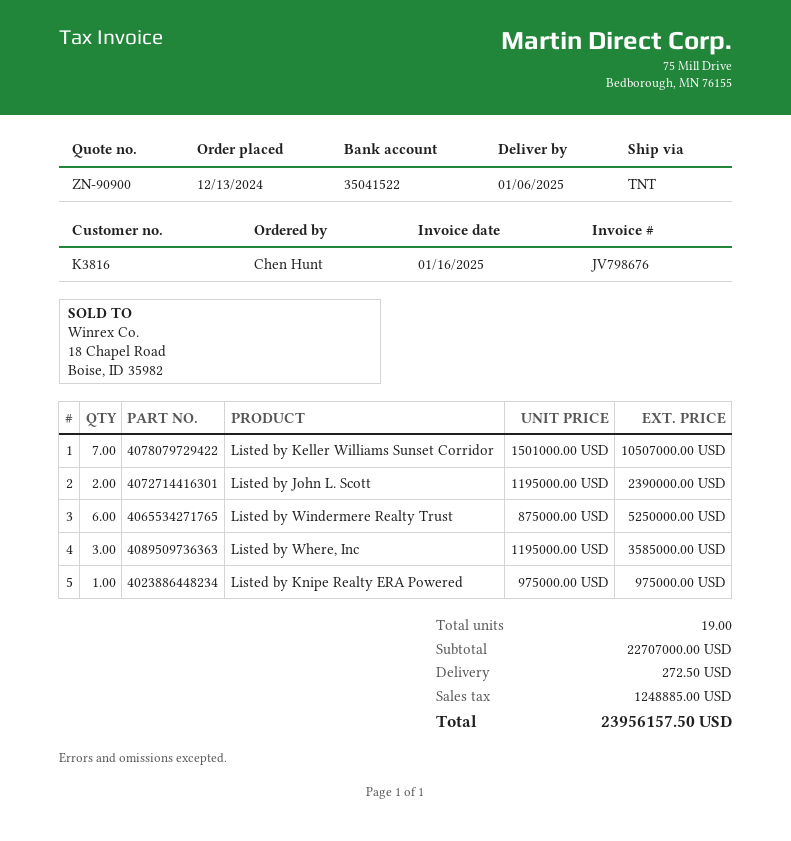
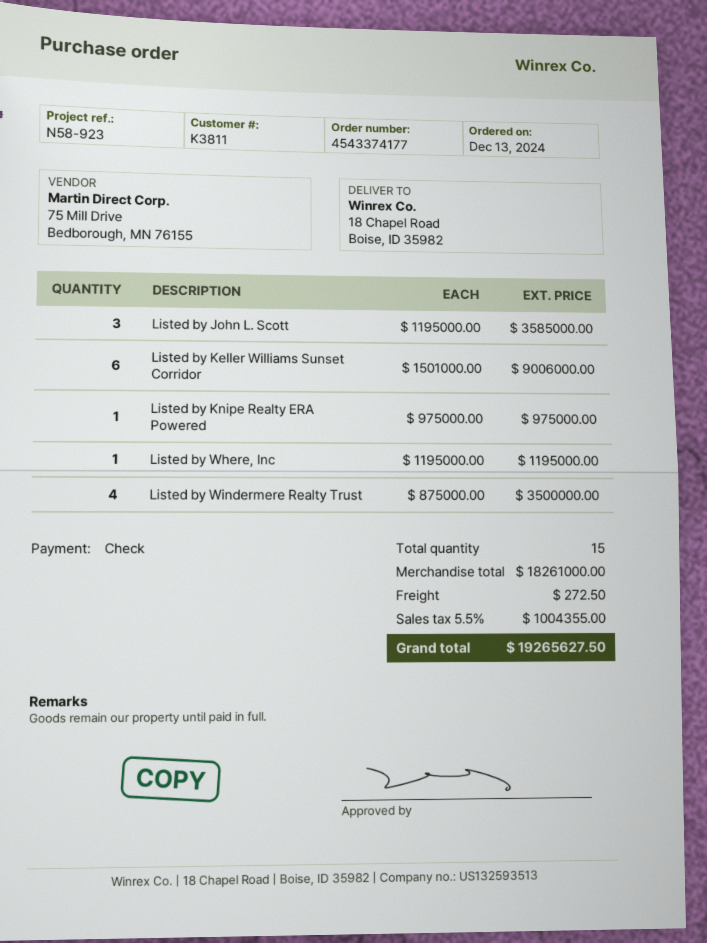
customer number: K3816 -> K3811
Listed by Keller Williams Sunset Corridor: 7 x 1501000.00 = 10507000.00 -> 6 x 1501000.00 = 9006000.00
Listed by John L. Scott: 2 x 1195000.00 = 2390000.00 -> 3 x 1195000.00 = 3585000.00
Listed by Windermere Realty Trust: 6 x 875000.00 = 5250000.00 -> 4 x 875000.00 = 3500000.00
Listed by Where, Inc: 3 x 1195000.00 = 3585000.00 -> 1 x 1195000.00 = 1195000.00
total quantity: 19 -> 15
subtotal: 22707000.00 -> 18261000.00
tax: 1248885.00 -> 1004355.00
total: 23956157.50 -> 19265627.50

